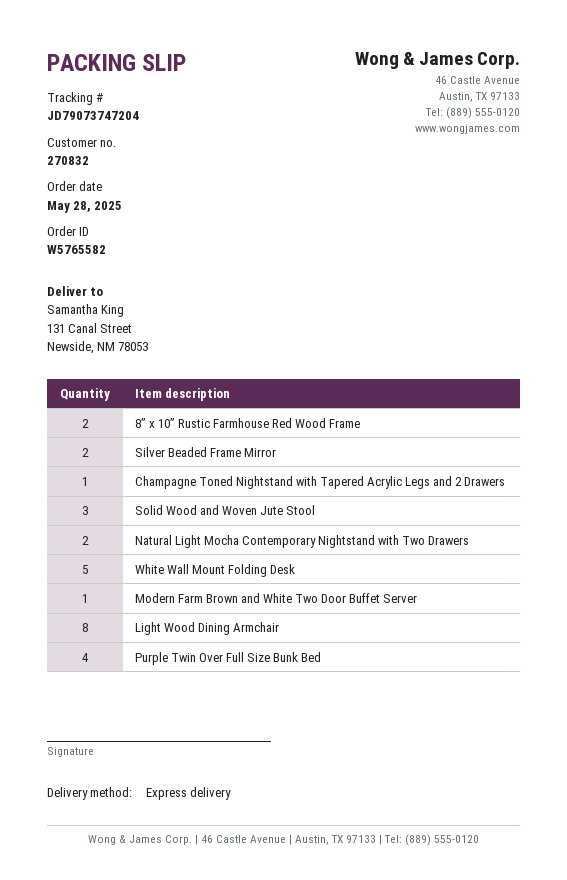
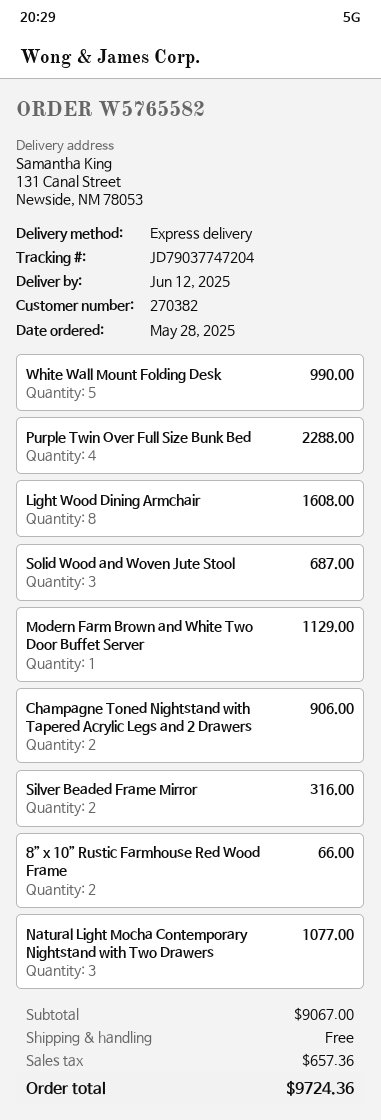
customer number: 270832 -> 270382
tracking number: JD79073747204 -> JD79037747204
Champagne Toned Nightstand with Tapered Acrylic Legs and 2 Drawers: 1 -> 2
Natural Light Mocha Contemporary Nightstand with Two Drawers: 2 -> 3

